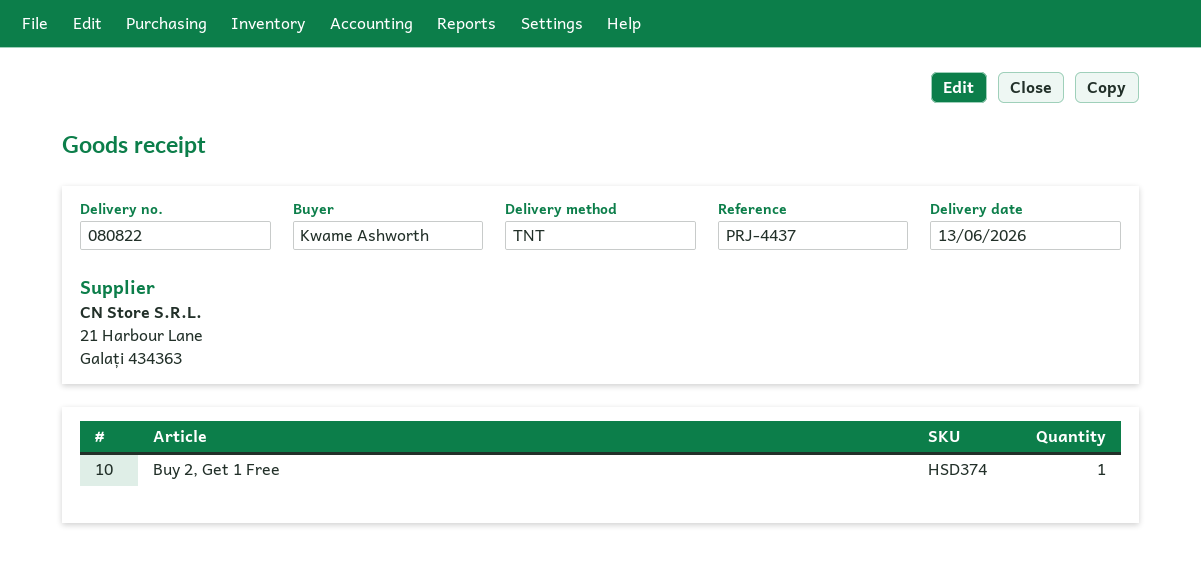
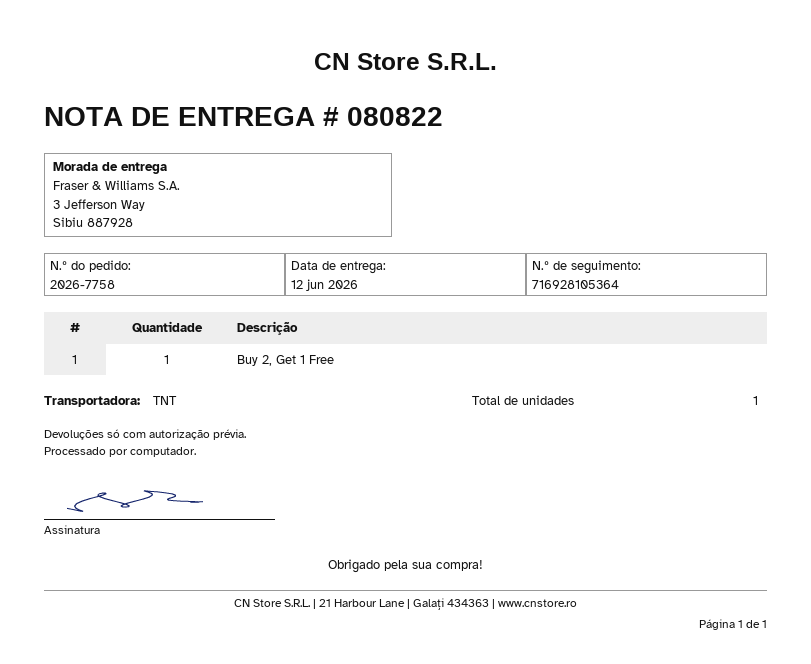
delivery date: 2026-06-13 -> 2026-06-12

